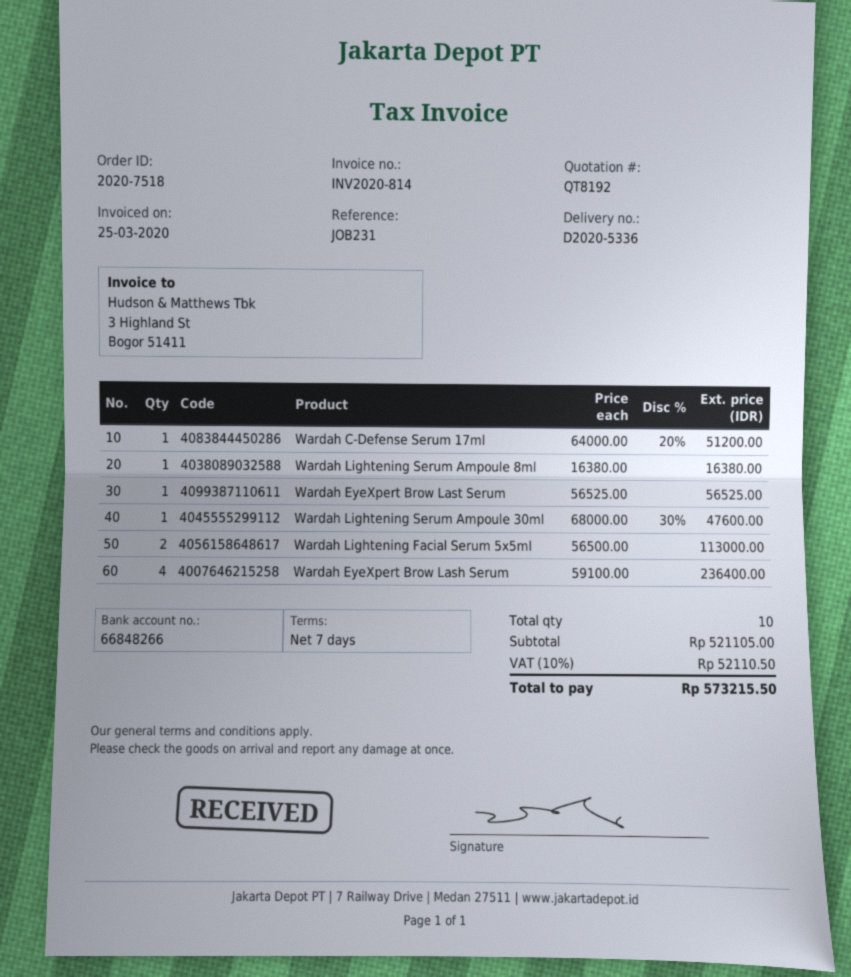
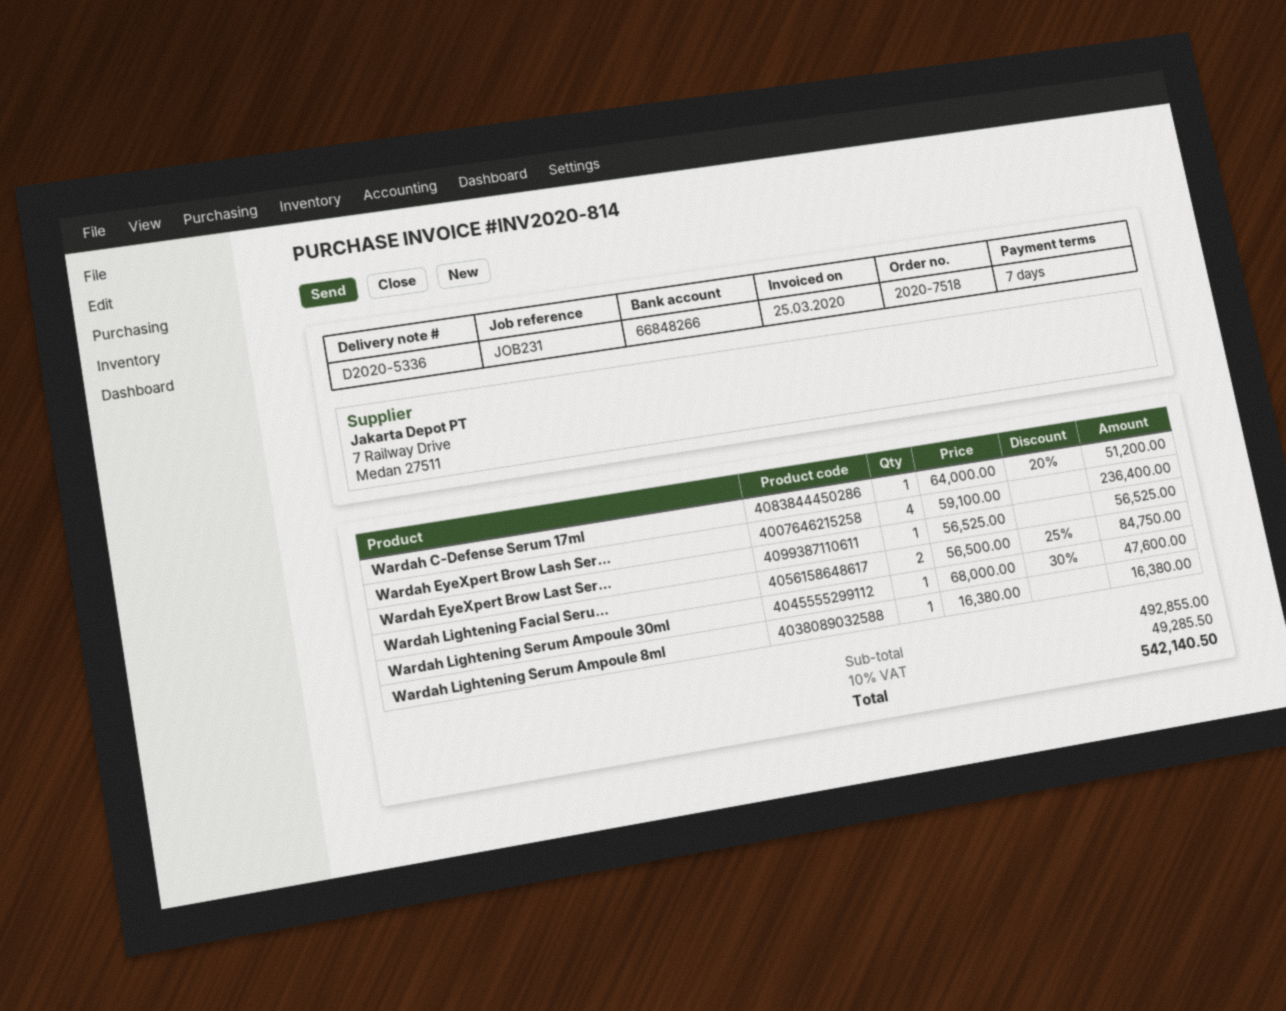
Wardah Lightening Facial Serum 5x5ml: 2 x 56500.00 = 113000.00 -> 2 x 56500.00 - 25% = 84750.00
subtotal: 521105.00 -> 492855.00
tax: 10% = 52110.50 -> 10% = 49285.50
total: 573215.50 -> 542140.50

